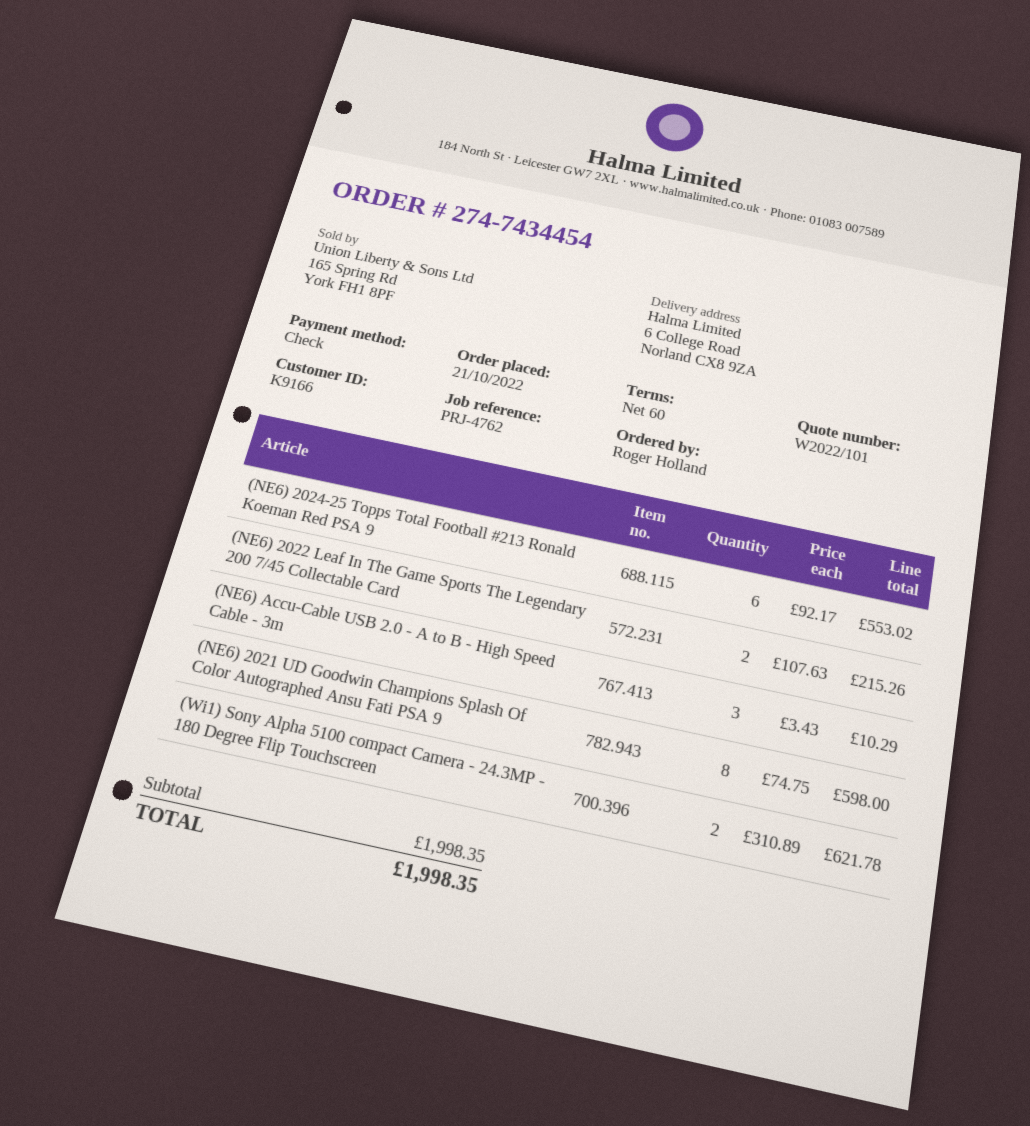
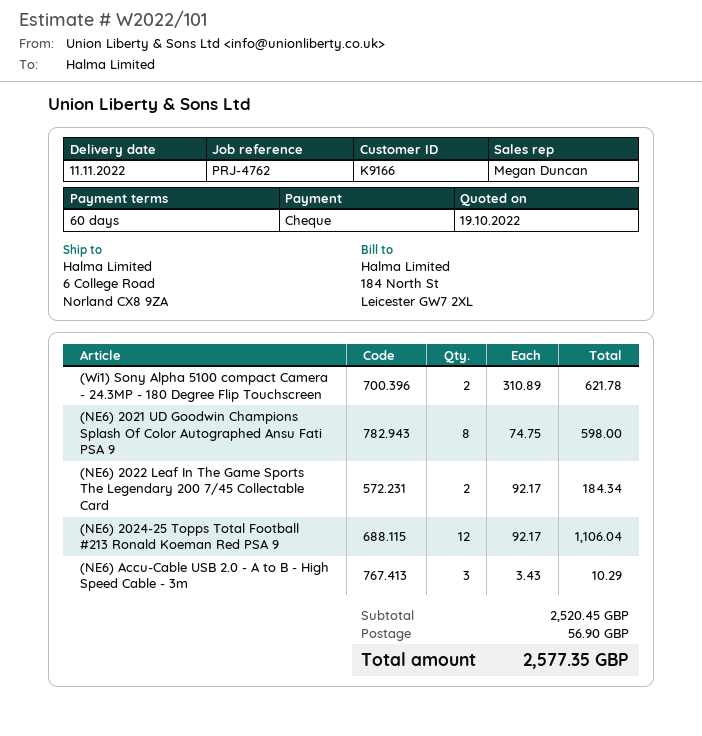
(NE6) 2024-25 Topps Total Football #213 Ronald Koeman Red PSA 9: 6 x 92.17 = 553.02 -> 12 x 92.17 = 1106.04
(NE6) 2022 Leaf In The Game Sports The Legendary 200 7/45 Collectable Card: 2 x 107.63 = 215.26 -> 2 x 92.17 = 184.34
subtotal: 1998.35 -> 2520.45
shipping: none -> 56.90
total: 1998.35 -> 2577.35

